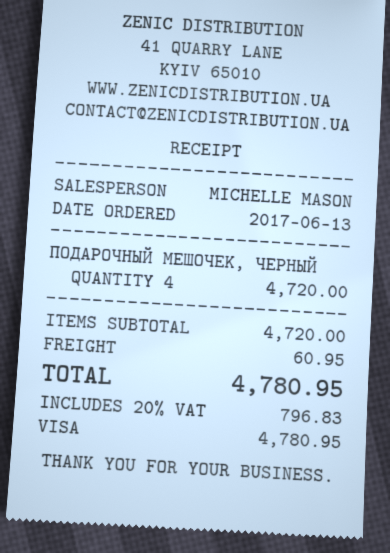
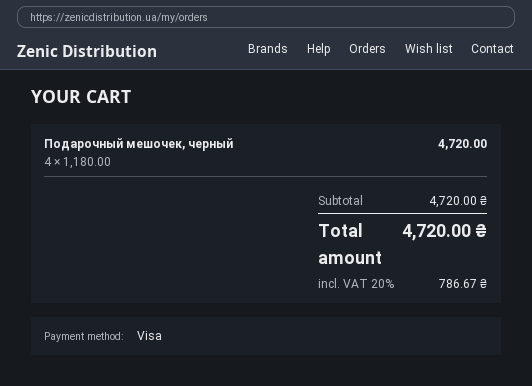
shipping: 60.95 -> none
tax: 20% = 796.83 -> 20% = 786.67
total: 4780.95 -> 4720.00

